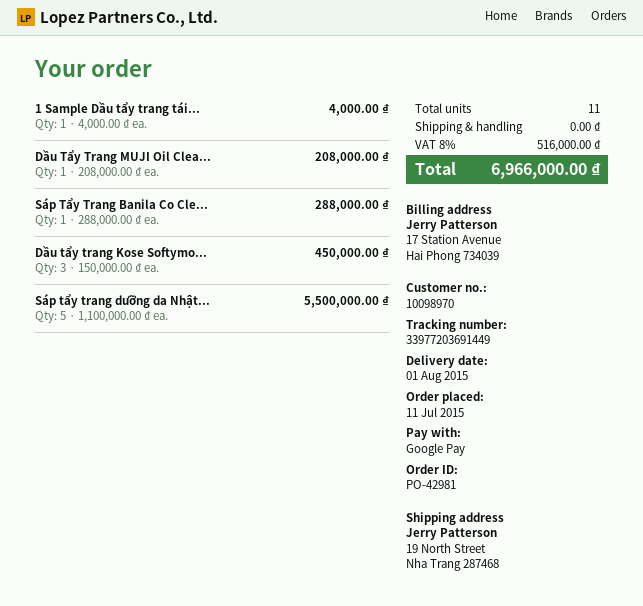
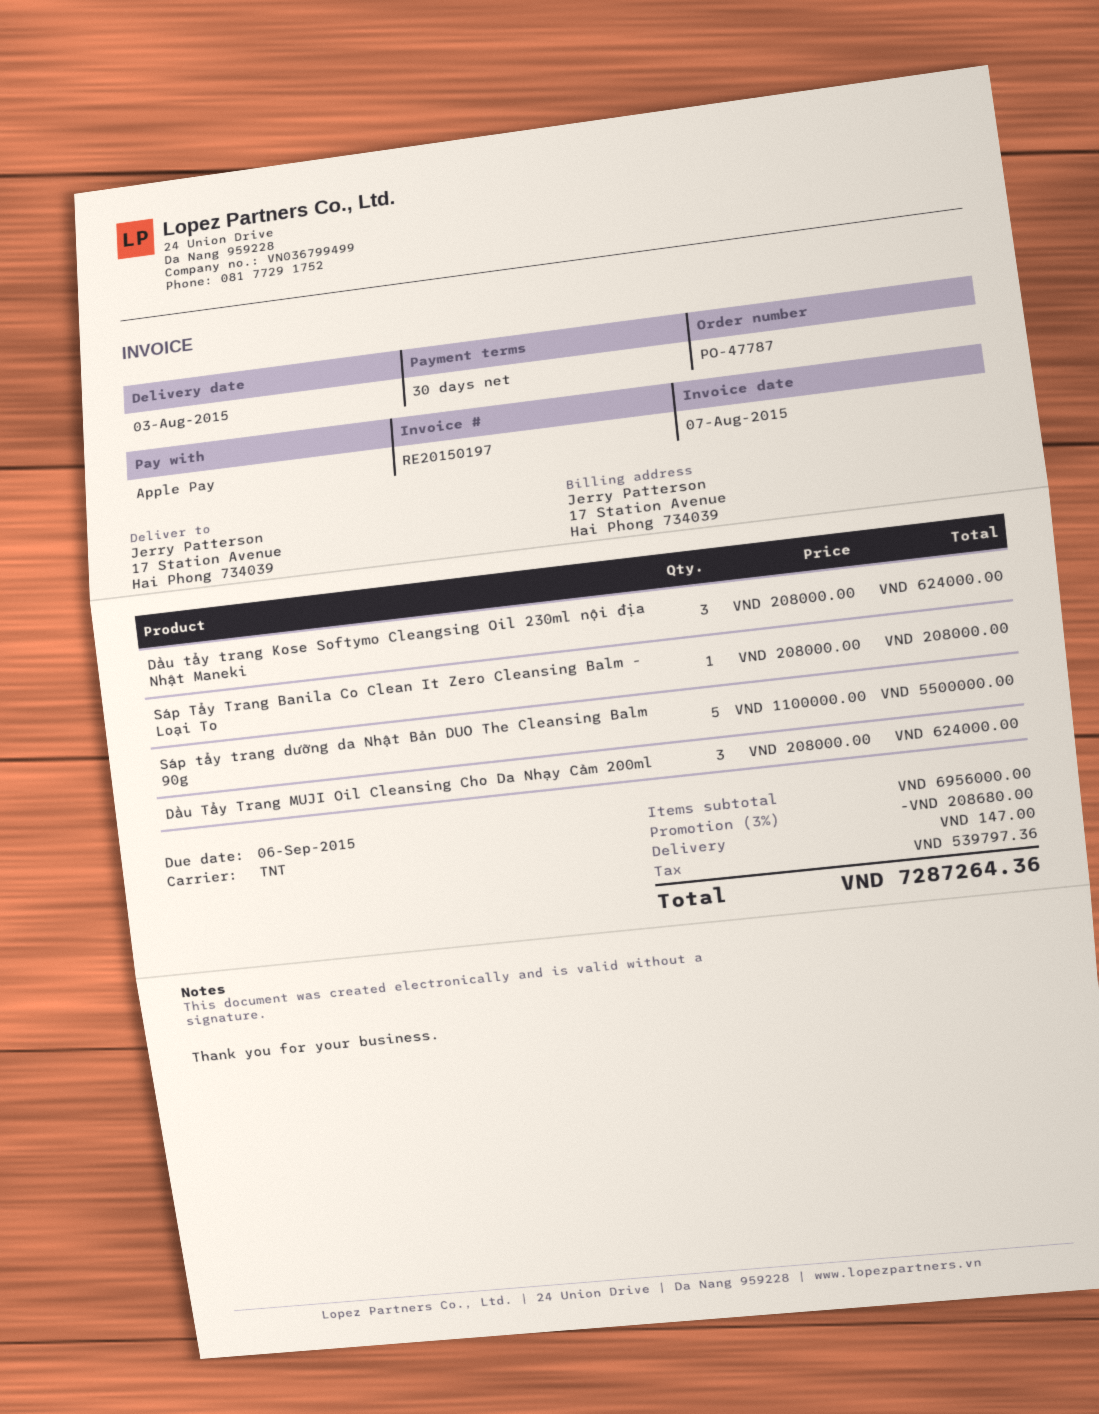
order number: PO-42981 -> PO-47787
delivery date: 2015-08-01 -> 2015-08-03
payment method: Google Pay -> Apple Pay
ship to: 19 North Street, Nha Trang 287468 -> 17 Station Avenue, Hai Phong 734039
1 Sample Dầu tẩy trang tái...: 1 x 4000.00 = 4000.00 -> none
Dầu Tẩy Trang MUJI Oil Clea...: 1 x 208000.00 = 208000.00 -> 3 x 208000.00 = 624000.00
Sáp Tẩy Trang Banila Co Cle...: 1 x 288000.00 = 288000.00 -> 1 x 208000.00 = 208000.00
Dầu tẩy trang Kose Softymo...: 3 x 150000.00 = 450000.00 -> 3 x 208000.00 = 624000.00
discount: none -> 3% = 208680.00
shipping: 0.00 -> 147.00
tax: 516000.00 -> 539797.36
total: 6966000.00 -> 7287264.36

